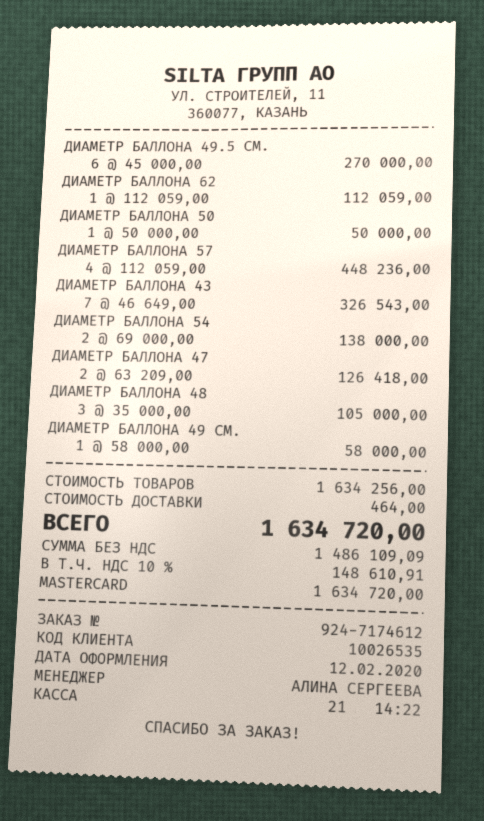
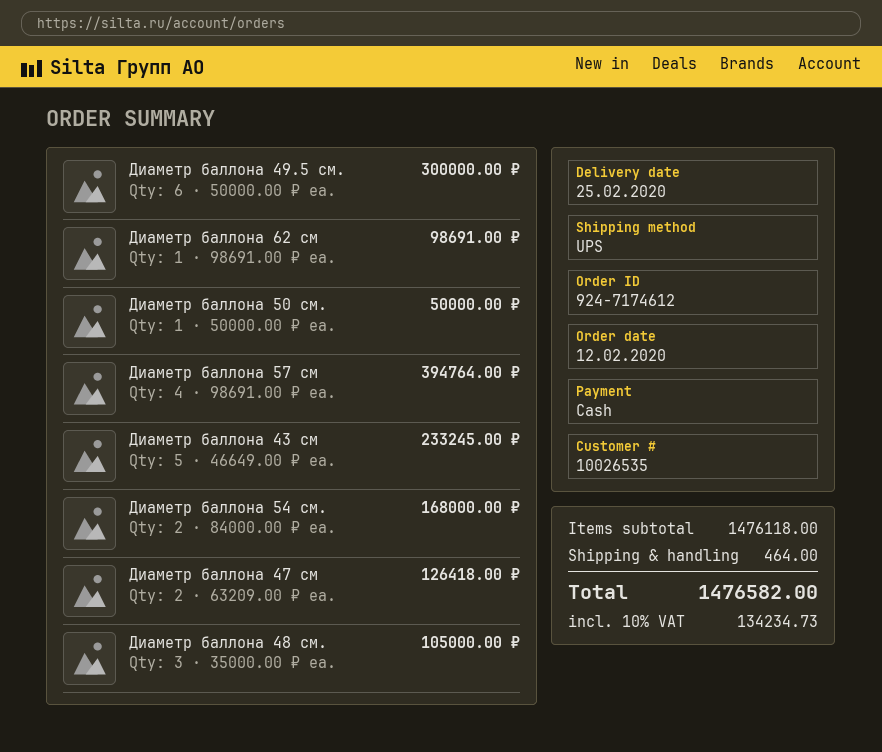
payment method: Mastercard -> cash
ДИАМЕТР БАЛЛОНА 49.5 СМ.: 6 x 45000.00 = 270000.00 -> 6 x 50000.00 = 300000.00
ДИАМЕТР БАЛЛОНА 62: 1 x 112059.00 = 112059.00 -> 1 x 98691.00 = 98691.00
ДИАМЕТР БАЛЛОНА 57: 4 x 112059.00 = 448236.00 -> 4 x 98691.00 = 394764.00
ДИАМЕТР БАЛЛОНА 43: 7 x 46649.00 = 326543.00 -> 5 x 46649.00 = 233245.00
ДИАМЕТР БАЛЛОНА 54: 2 x 69000.00 = 138000.00 -> 2 x 84000.00 = 168000.00
ДИАМЕТР БАЛЛОНА 49 СМ.: 1 x 58000.00 = 58000.00 -> none
subtotal: 1634256.00 -> 1476118.00
tax: 10% = 148610.91 -> 10% = 134234.73
total: 1634720.00 -> 1476582.00

